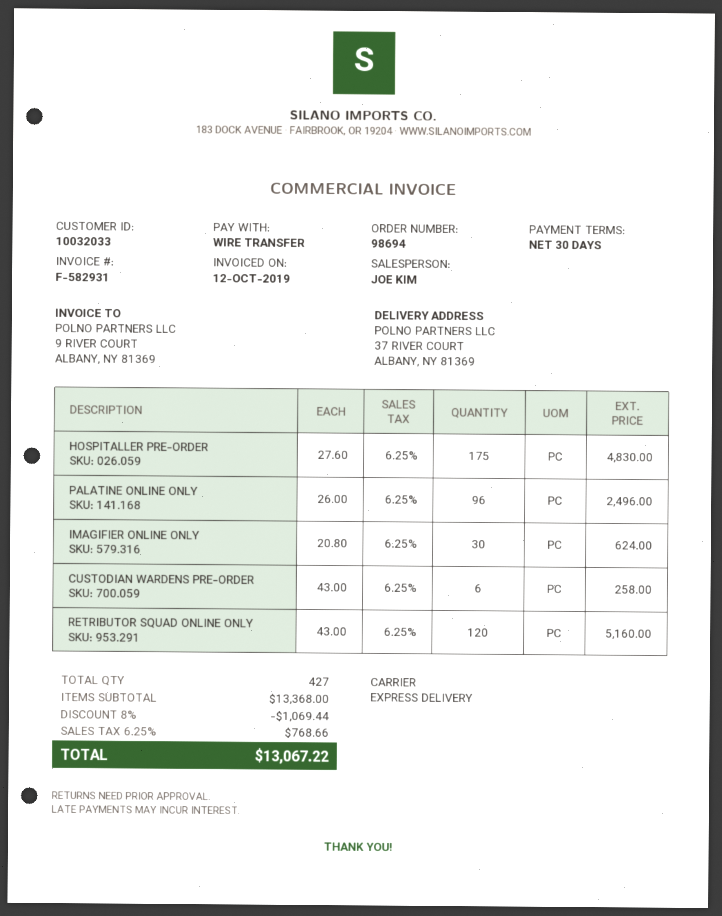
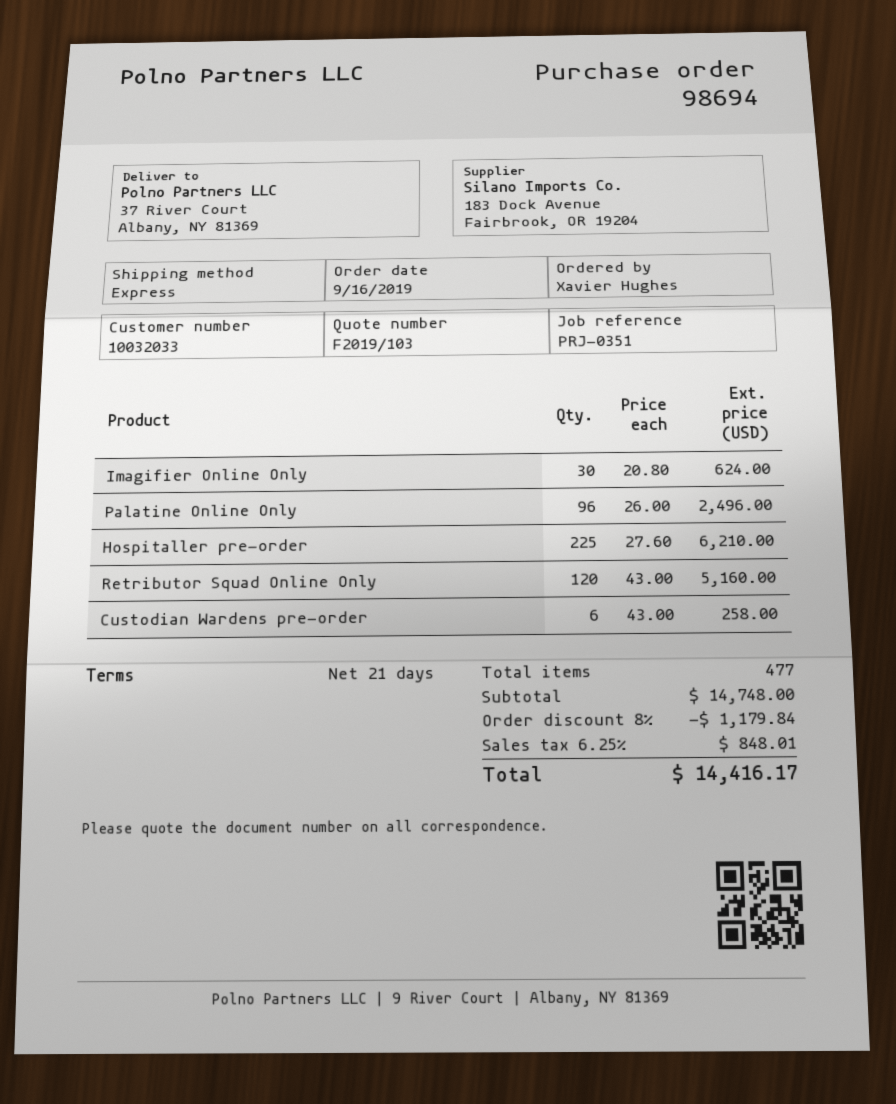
payment terms: 30 days -> 21 days
HOSPITALLER PRE-ORDER: 175 x 27.60 = 4830.00 -> 225 x 27.60 = 6210.00
total quantity: 427 -> 477
subtotal: 13368.00 -> 14748.00
discount: 8% = 1069.44 -> 8% = 1179.84
tax: 6.25% = 768.66 -> 6.25% = 848.01
total: 13067.22 -> 14416.17

